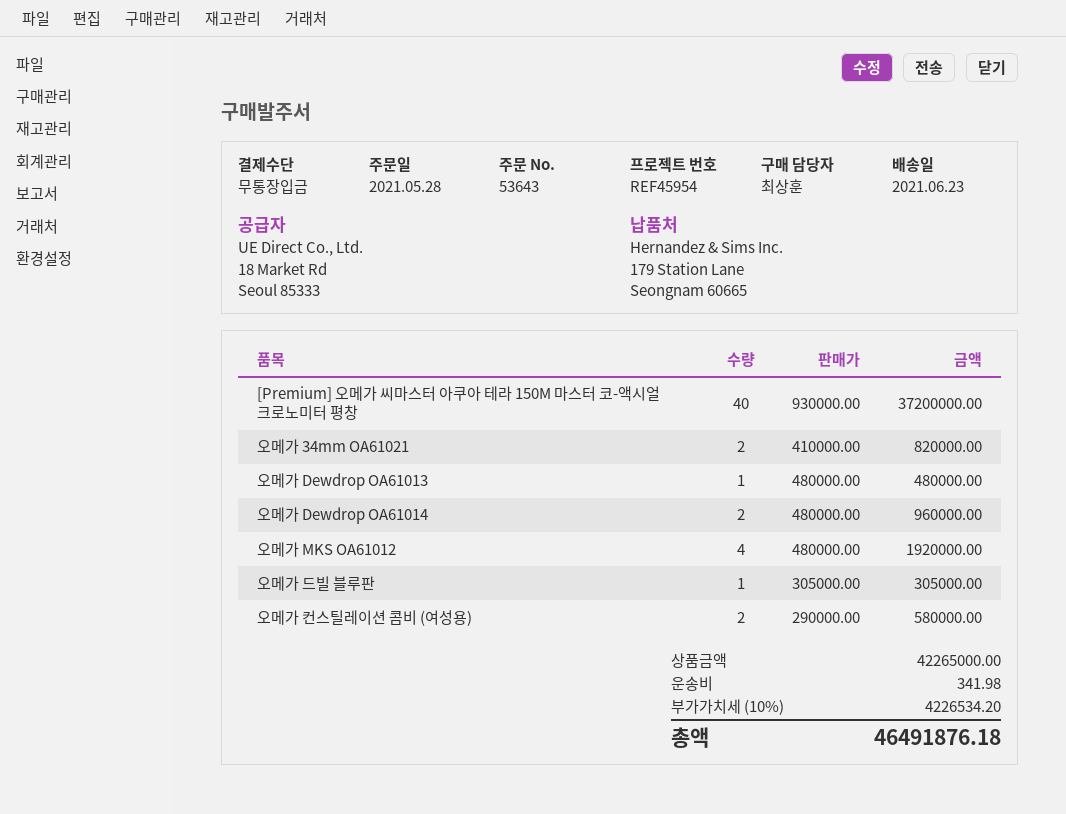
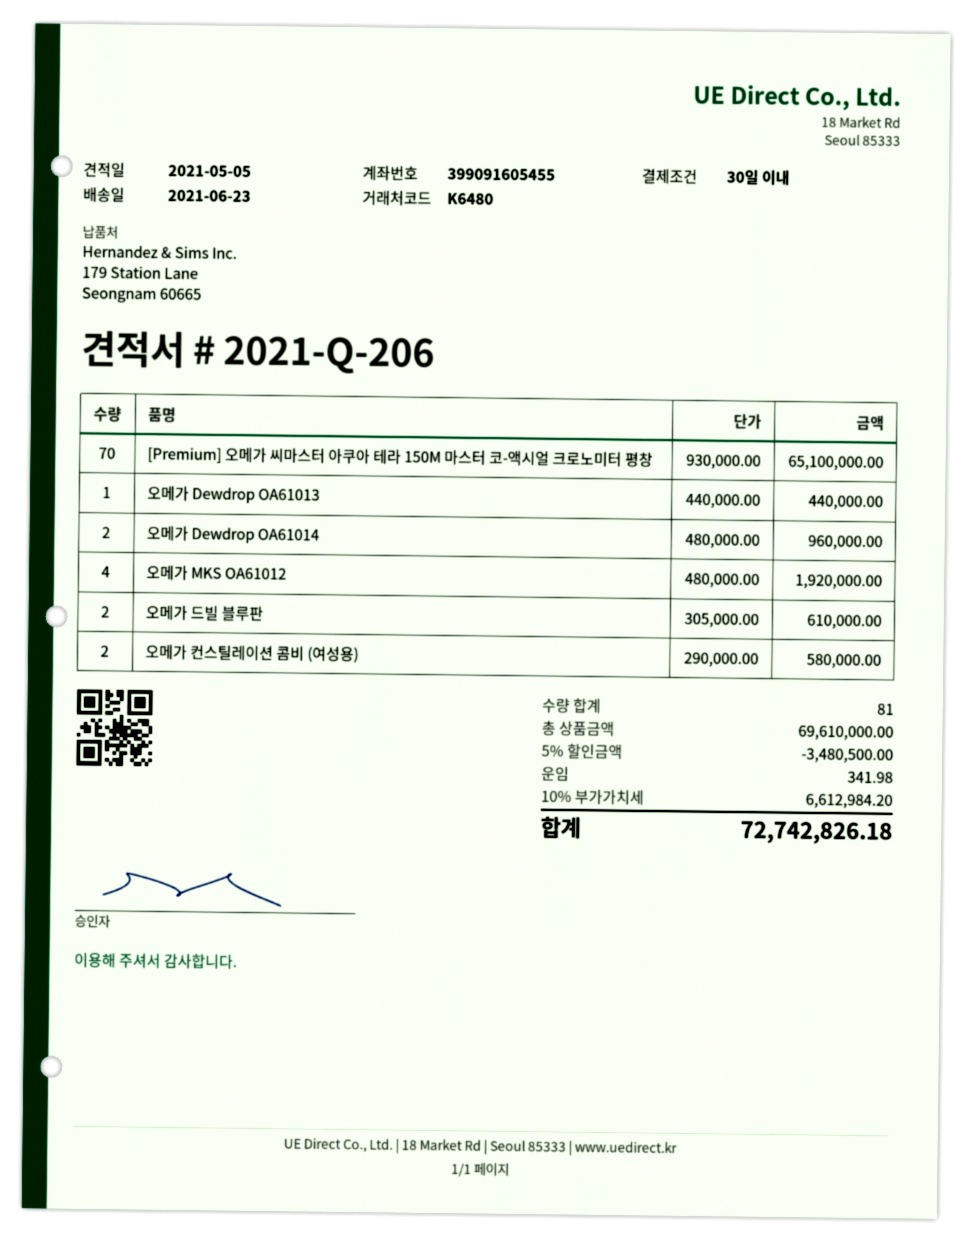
[Premium] 오메가 씨마스터 아쿠아 테라 150M 마스터 코‑액시얼 크로노미터 평창: 40 x 930000.00 = 37200000.00 -> 70 x 930000.00 = 65100000.00
오메가 34mm OA61021: 2 x 410000.00 = 820000.00 -> none
오메가 Dewdrop OA61013: 1 x 480000.00 = 480000.00 -> 1 x 440000.00 = 440000.00
오메가 드빌 블루판: 1 x 305000.00 = 305000.00 -> 2 x 305000.00 = 610000.00
subtotal: 42265000.00 -> 69610000.00
discount: none -> 5% = 3480500.00
tax: 10% = 4226534.20 -> 10% = 6612984.20
total: 46491876.18 -> 72742826.18

